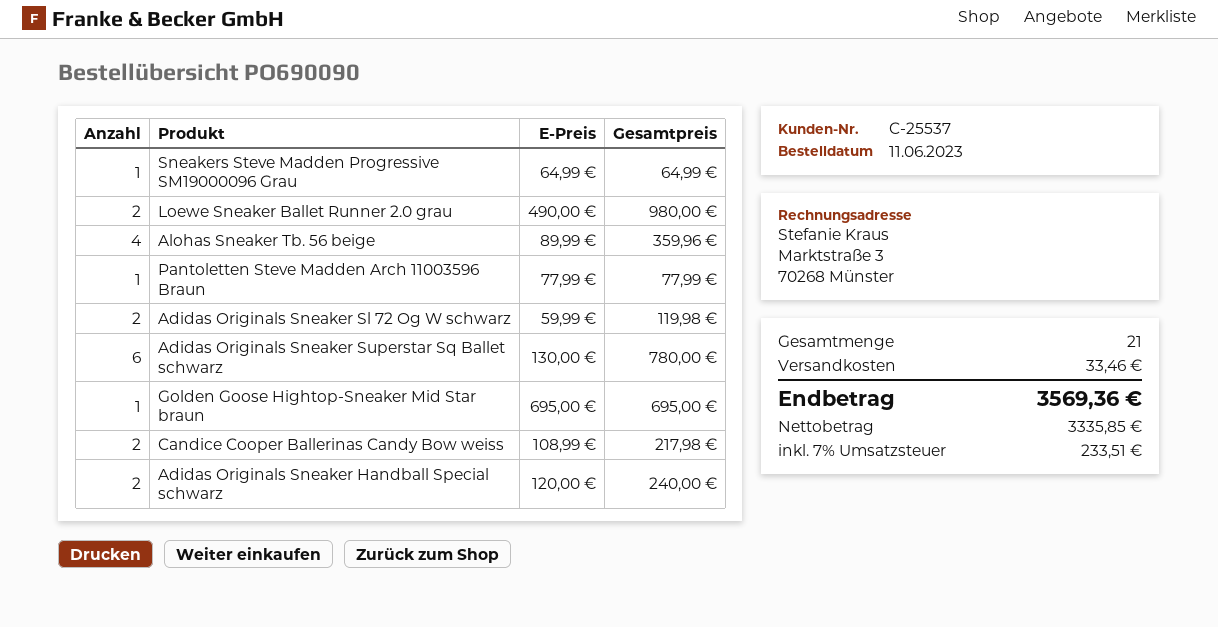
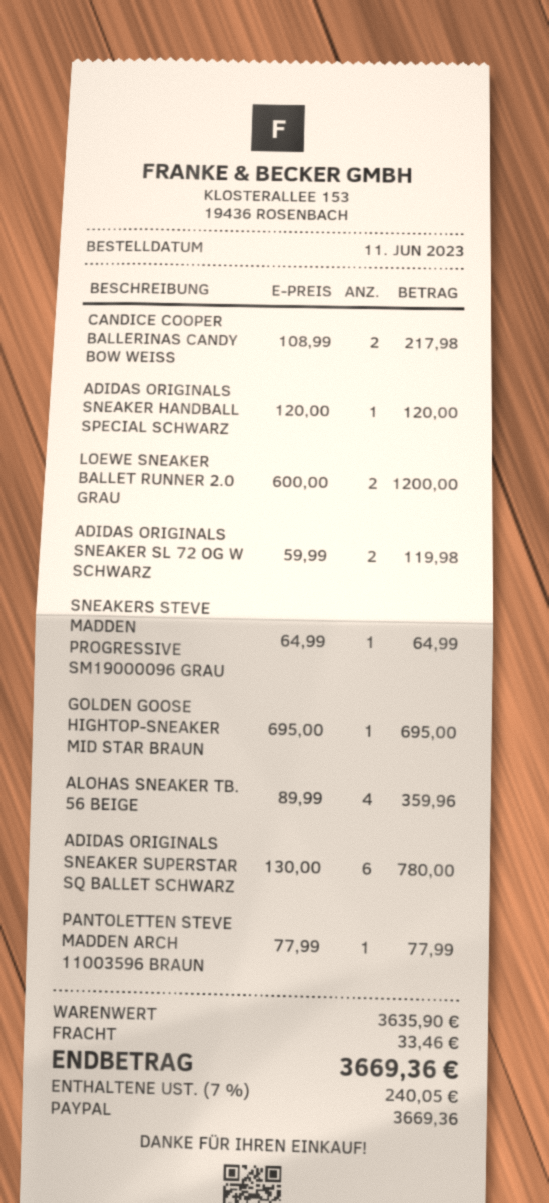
Loewe Sneaker Ballet Runner 2.0 grau: 2 x 490.00 = 980.00 -> 2 x 600.00 = 1200.00
Adidas Originals Sneaker Handball Special schwarz: 2 x 120.00 = 240.00 -> 1 x 120.00 = 120.00
tax: 7% = 233.51 -> 7% = 240.05
total: 3569.36 -> 3669.36

